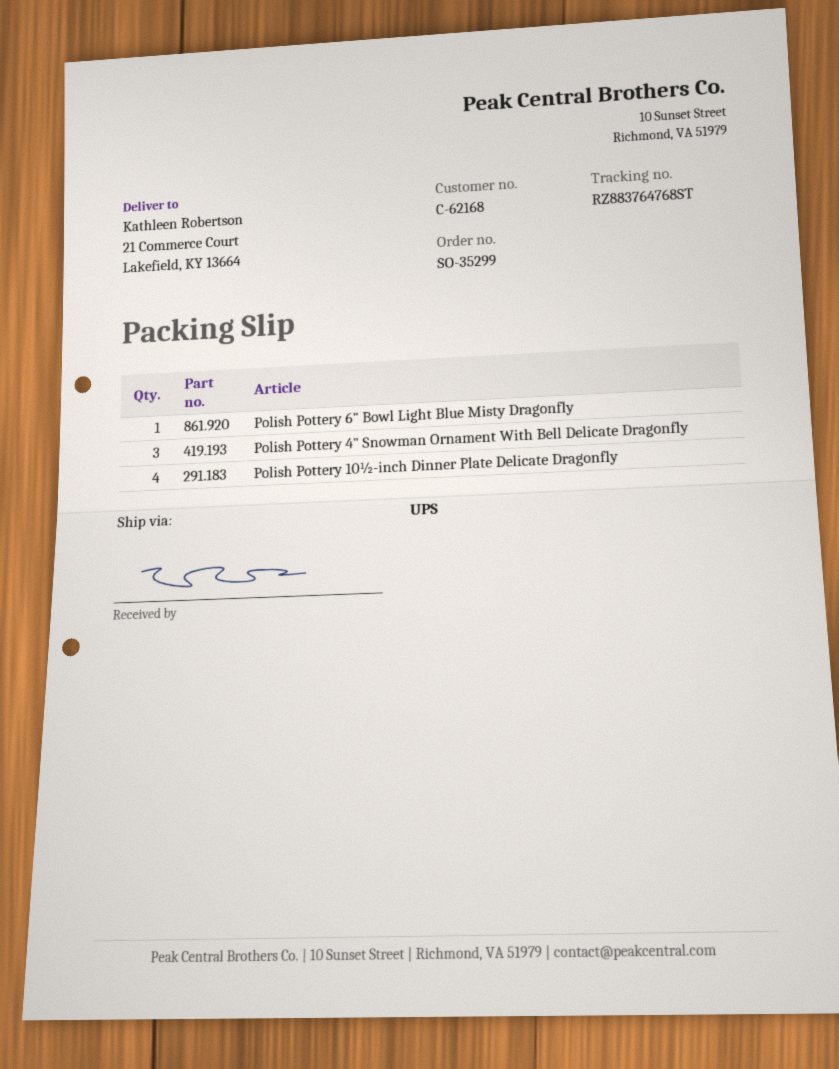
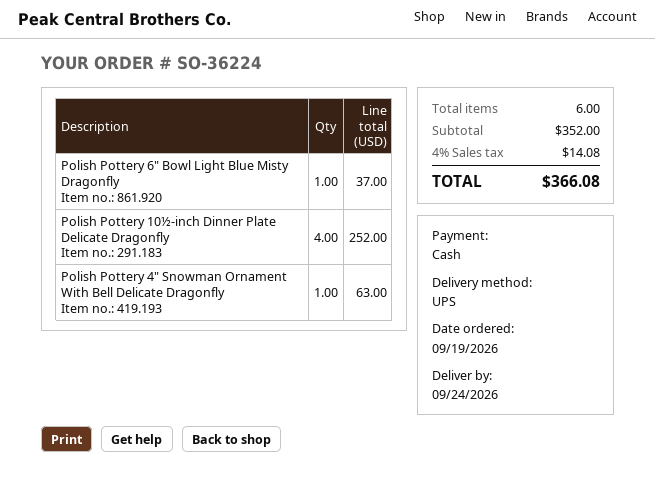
order number: SO-35299 -> SO-36224
Polish Pottery 4" Snowman Ornament With Bell Delicate Dragonfly: 3 -> 1

